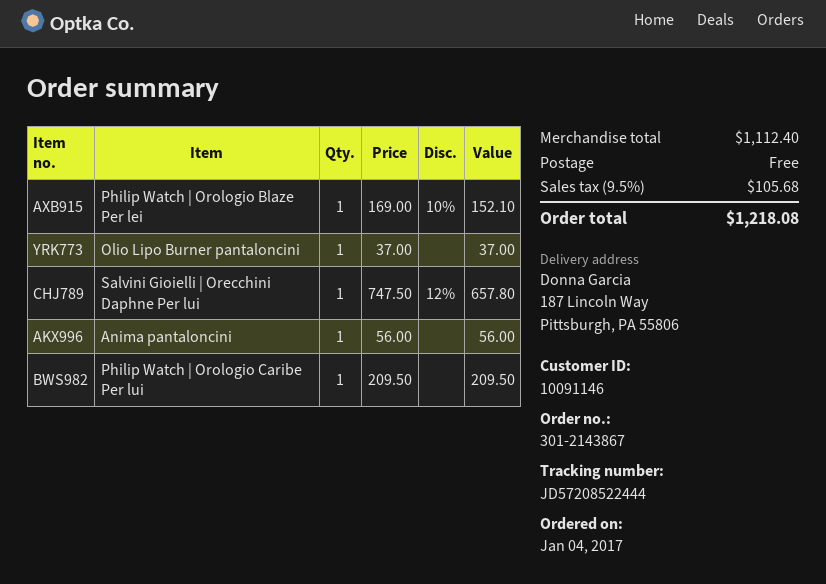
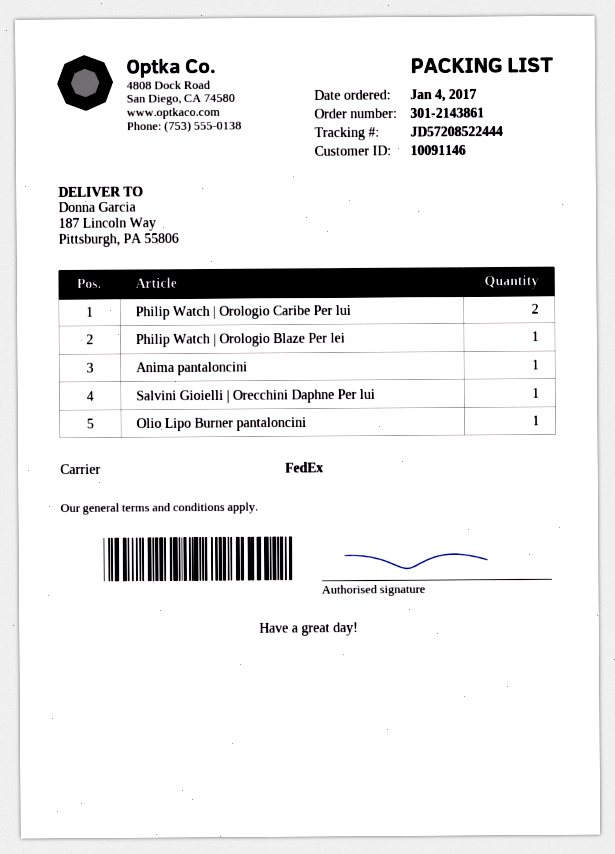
order number: 301-2143867 -> 301-2143861
Philip Watch | Orologio Caribe Per lui: 1 -> 2

